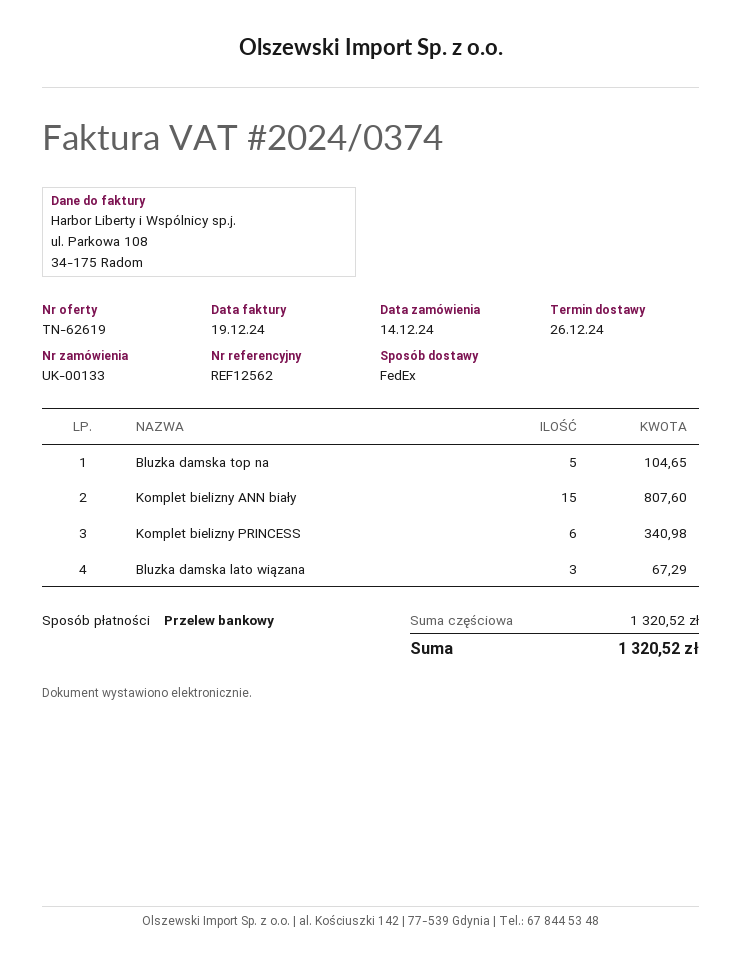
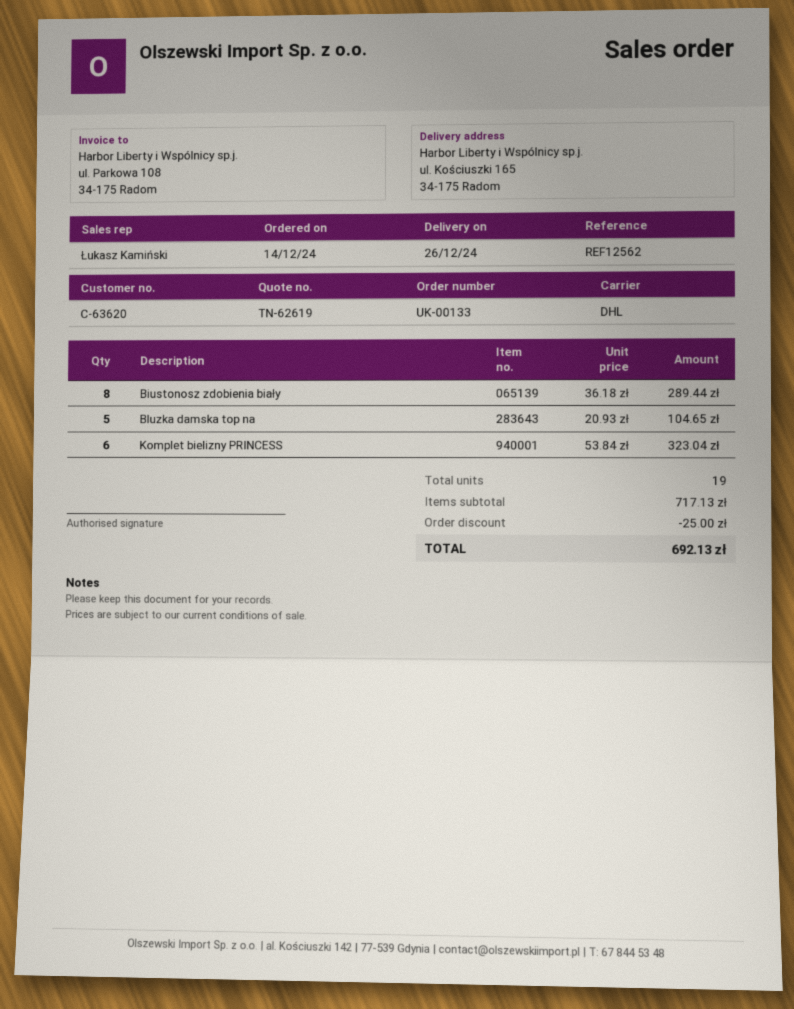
shipping method: FedEx -> DHL
Komplet bielizny ANN biały: 15 for 807.60 -> none
Komplet bielizny PRINCESS: 6 for 340.98 -> 6 for 323.04
Bluzka damska lato wiązana: 3 for 67.29 -> none
Biustonosz zdobienia biały: none -> 8 for 289.44
subtotal: 1320.52 -> 717.13
discount: none -> 25.00
total: 1320.52 -> 692.13

